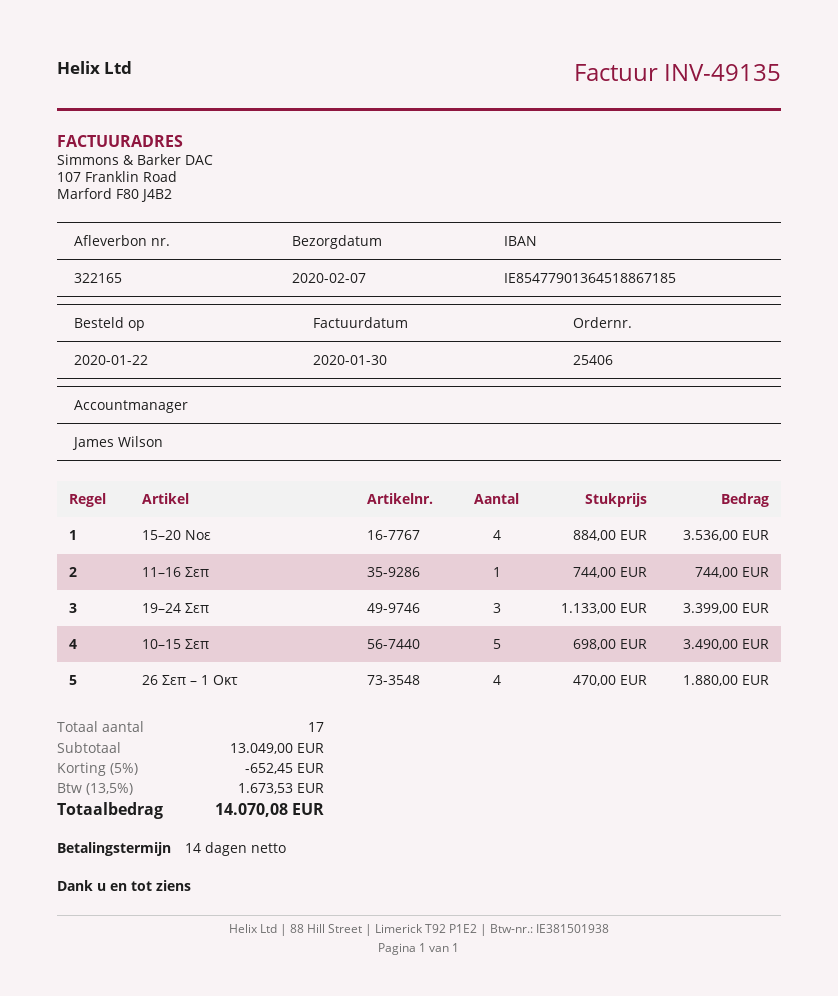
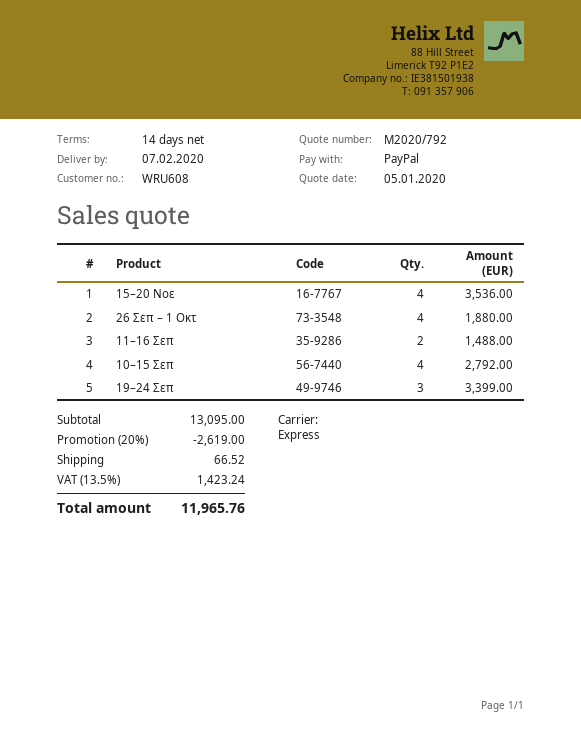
11–16 Σεπ: 1 for 744.00 -> 2 for 1488.00
10–15 Σεπ: 5 for 3490.00 -> 4 for 2792.00
subtotal: 13049.00 -> 13095.00
discount: 5% = 652.45 -> 20% = 2619.00
shipping: none -> 66.52
tax: 13.5% = 1673.53 -> 13.5% = 1423.24
total: 14070.08 -> 11965.76

